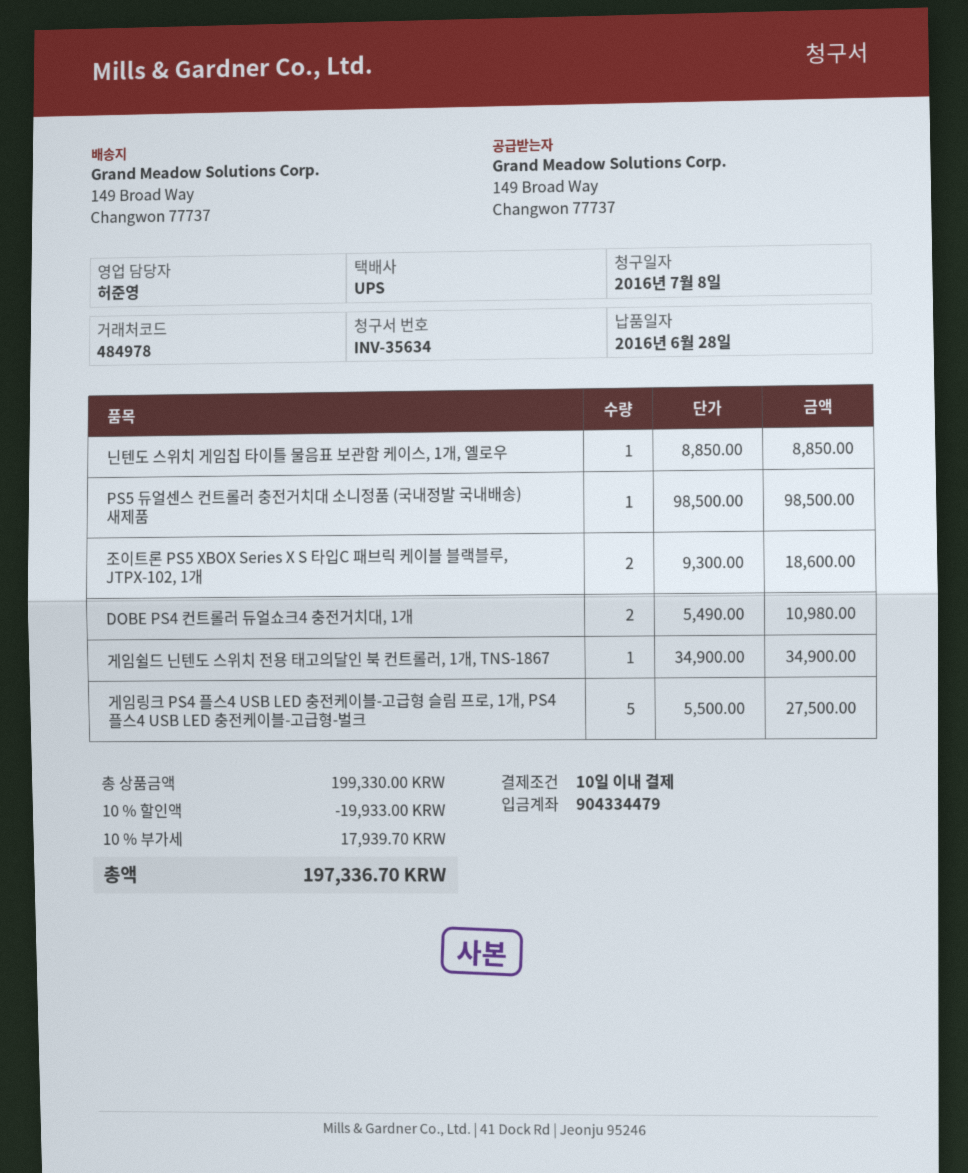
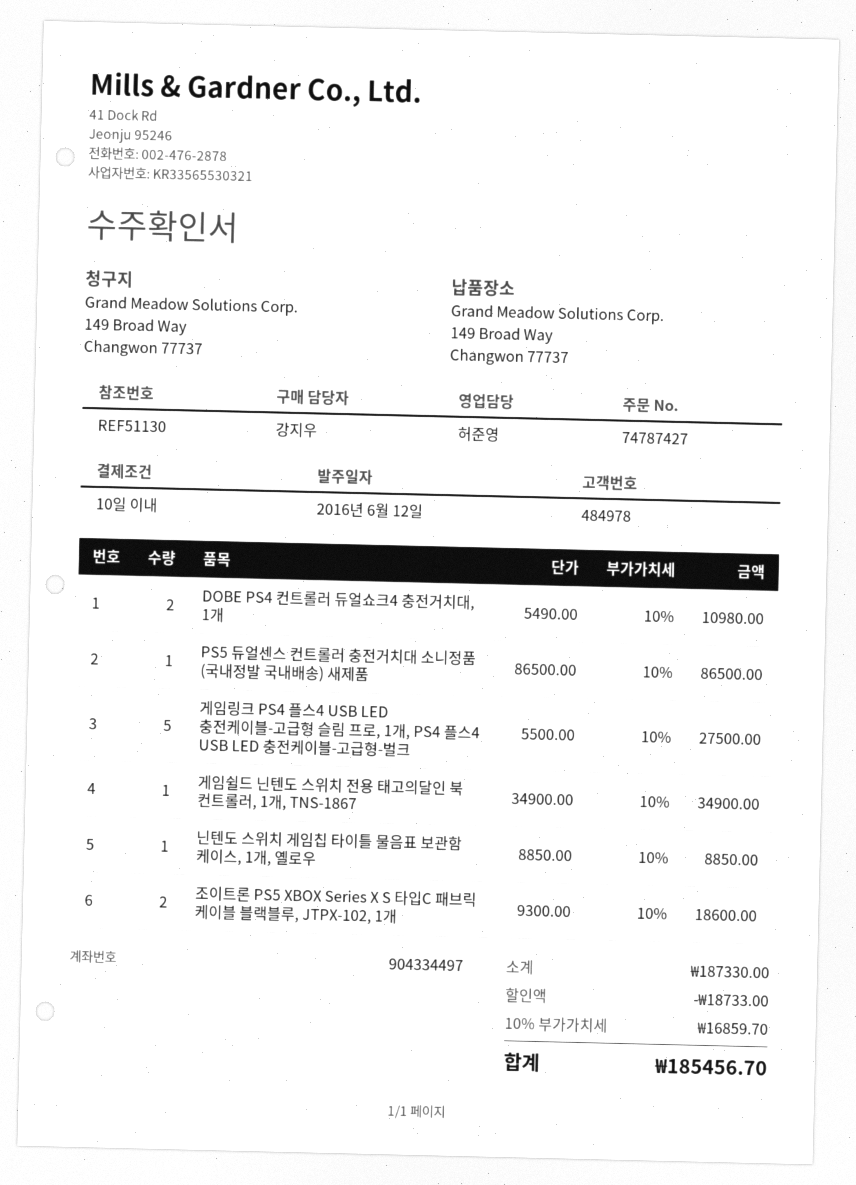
bank account: 904334479 -> 904334497
PS5 듀얼센스 컨트롤러 충전거치대 소니정품 (국내정발 국내배송) 새제품: 1 x 98500.00 = 98500.00 -> 1 x 86500.00 = 86500.00
subtotal: 199330.00 -> 187330.00
discount: 19933.00 -> 18733.00
tax: 10% = 17939.70 -> 10% = 16859.70
total: 197336.70 -> 185456.70

